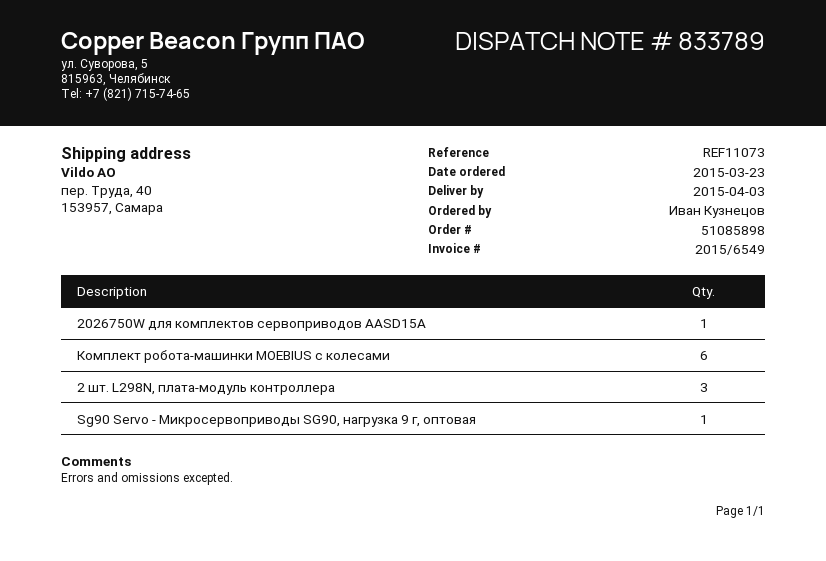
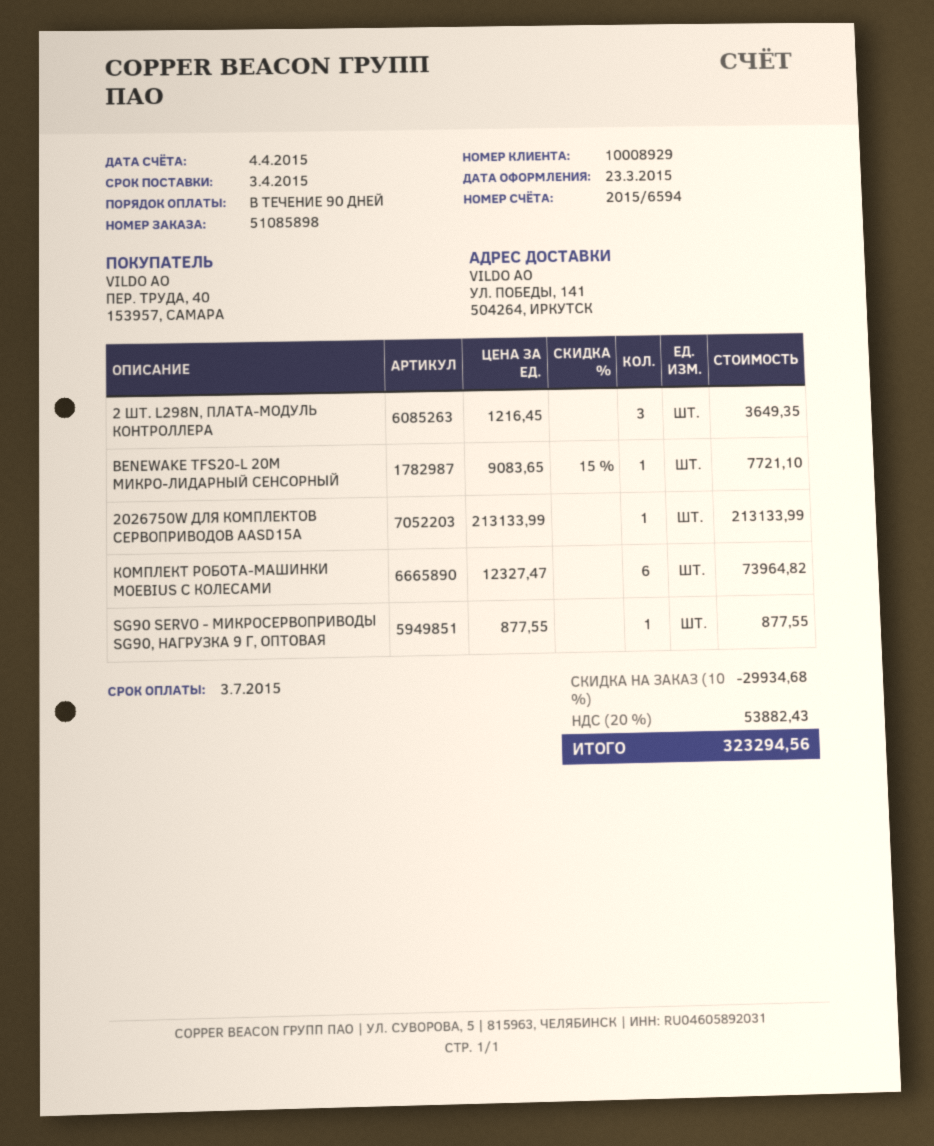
invoice number: 2015/6549 -> 2015/6594
ship to: пер. Труда, 40, 153957, Самара -> УЛ. ПОБЕДЫ, 141, 504264, ИРКУТСК
BENEWAKE TFS20-L 20М МИКРО-ЛИДАРНЫЙ СЕНСОРНЫЙ: none -> 1

